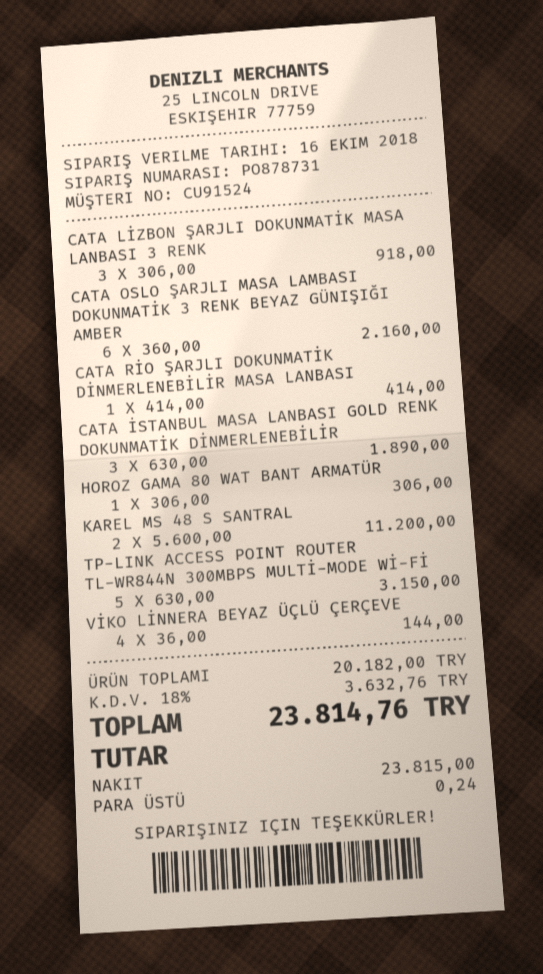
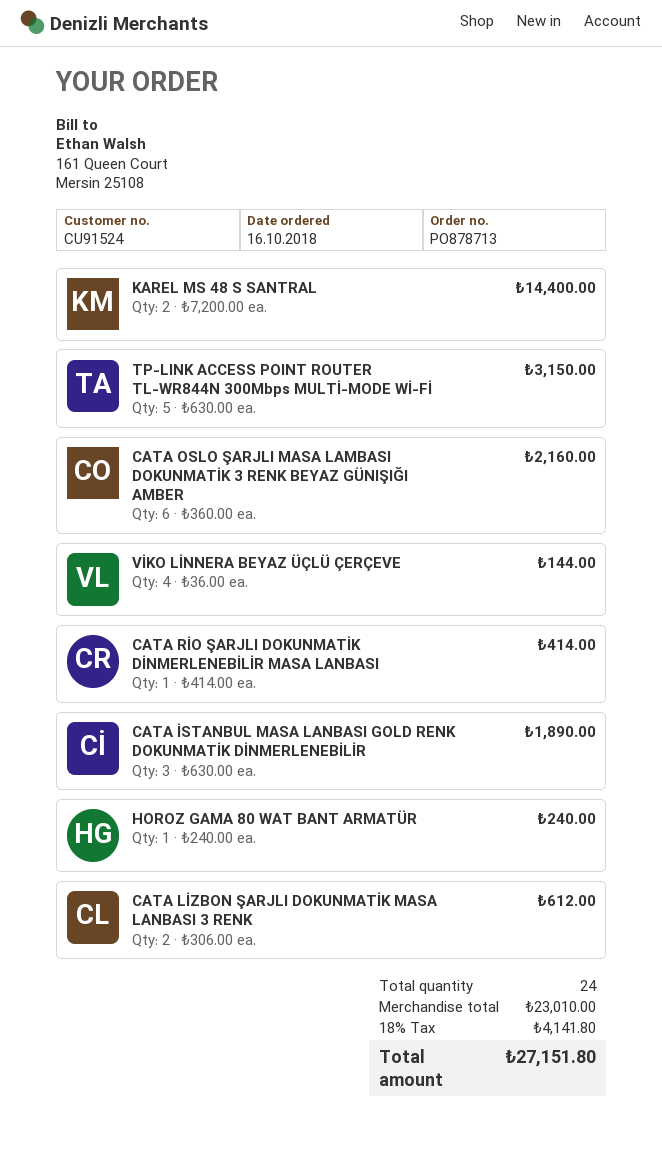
order number: PO878731 -> PO878713
CATA LİZBON ŞARJLI DOKUNMATİK MASA LANBASI 3 RENK: 3 x 306.00 = 918.00 -> 2 x 306.00 = 612.00
HOROZ GAMA 80 WAT BANT ARMATÜR: 1 x 306.00 = 306.00 -> 1 x 240.00 = 240.00
KAREL MS 48 S SANTRAL: 2 x 5600.00 = 11200.00 -> 2 x 7200.00 = 14400.00
subtotal: 20182.00 -> 23010.00
tax: 18% = 3632.76 -> 18% = 4141.80
total: 23814.76 -> 27151.80

